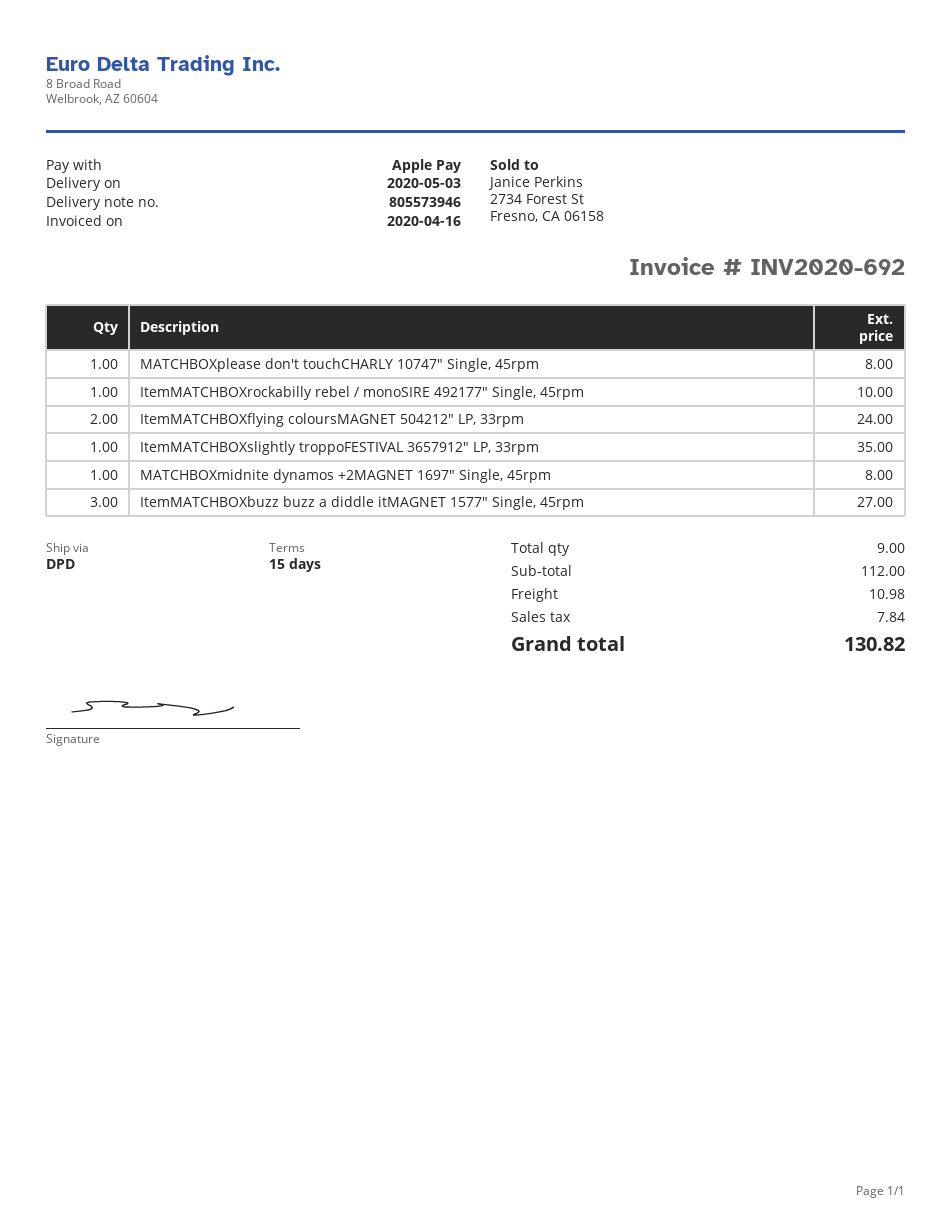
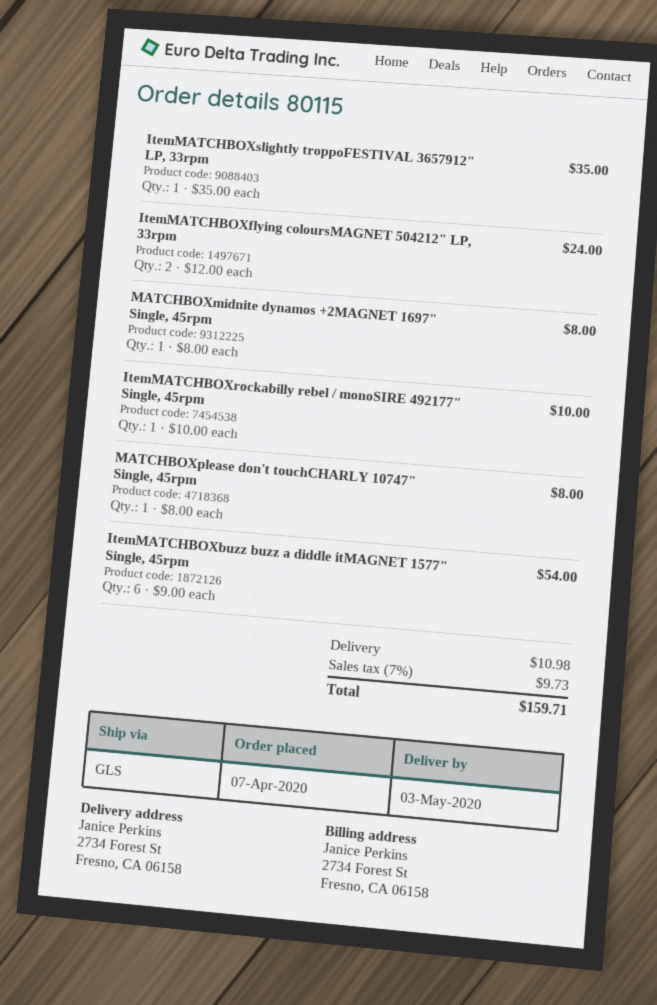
shipping method: DPD -> GLS
ItemMATCHBOXbuzz buzz a diddle itMAGNET 1577" Single, 45rpm: 3 for 27.00 -> 6 for 54.00
tax: 7.84 -> 9.73
total: 130.82 -> 159.71

